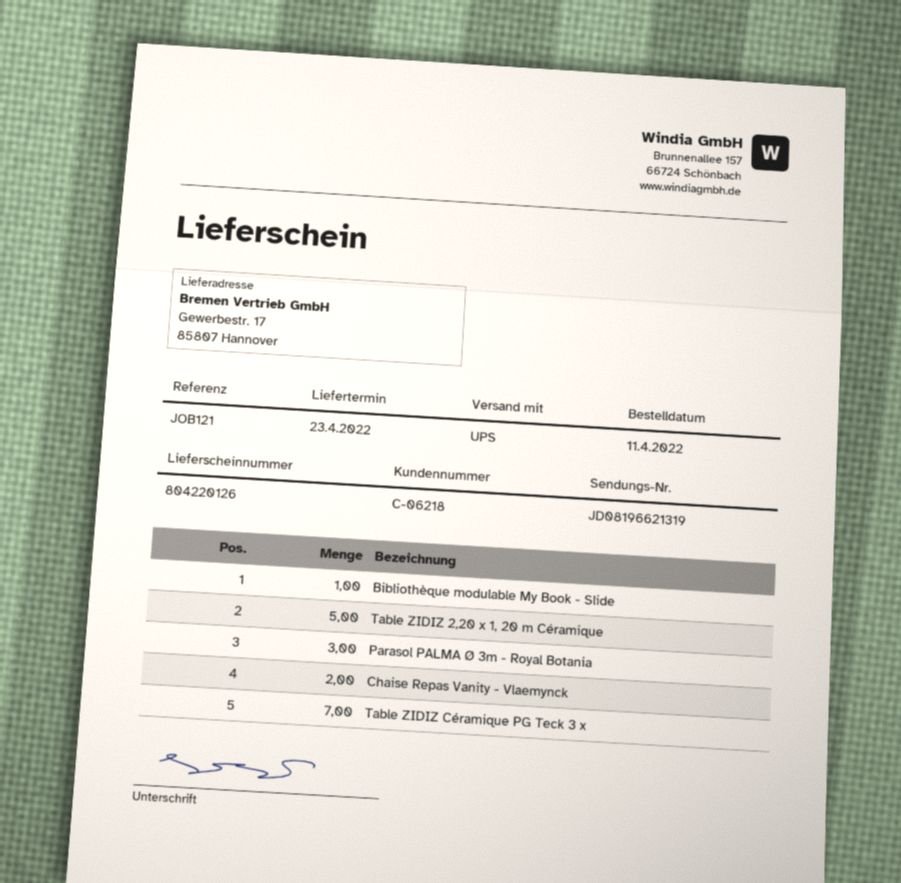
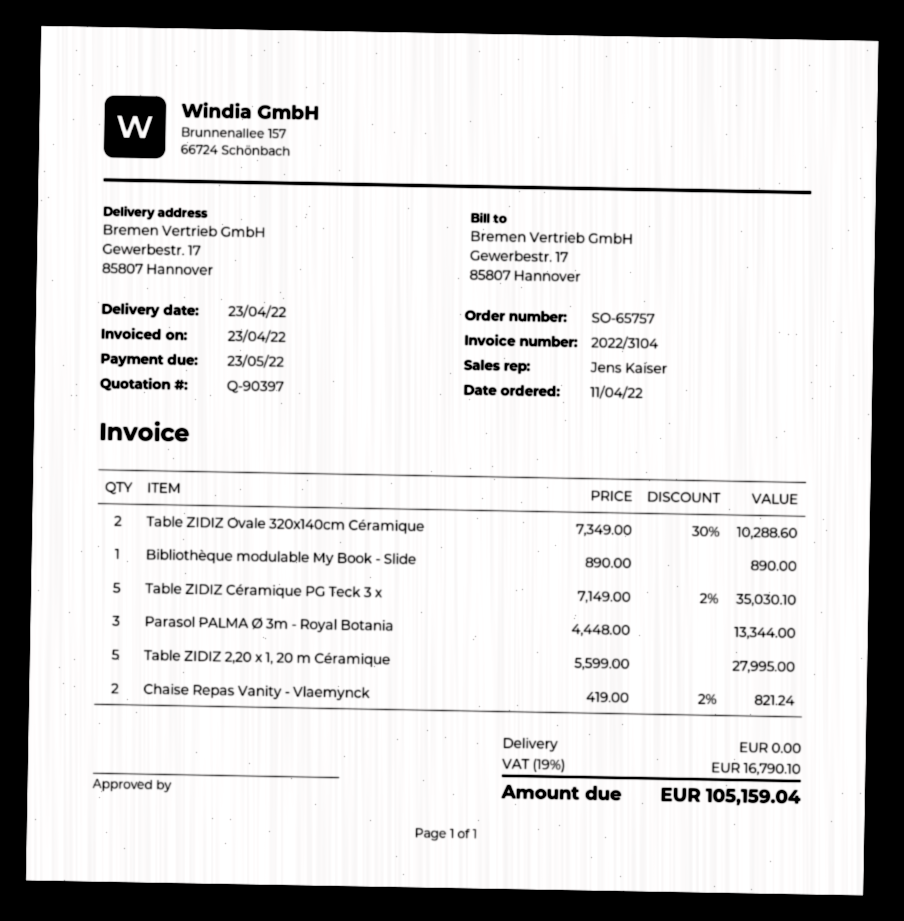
Table ZIDIZ Céramique PG Teck 3 x: 7 -> 5
Table ZIDIZ Ovale 320x140cm Céramique: none -> 2

